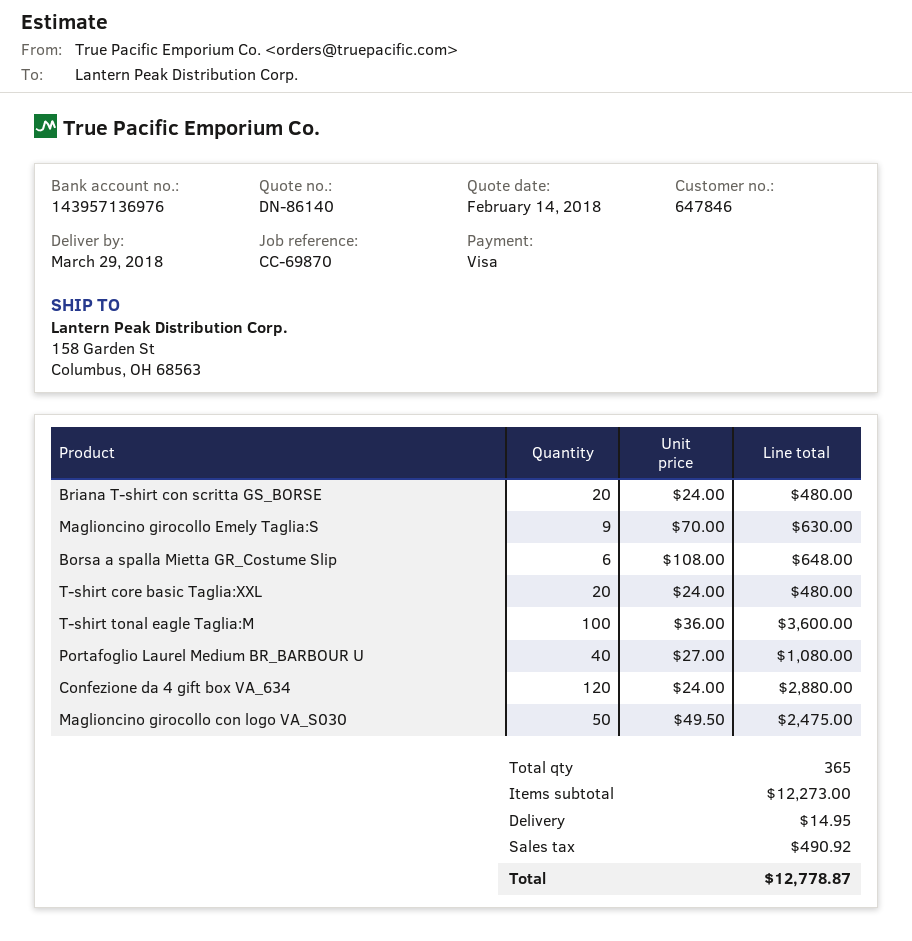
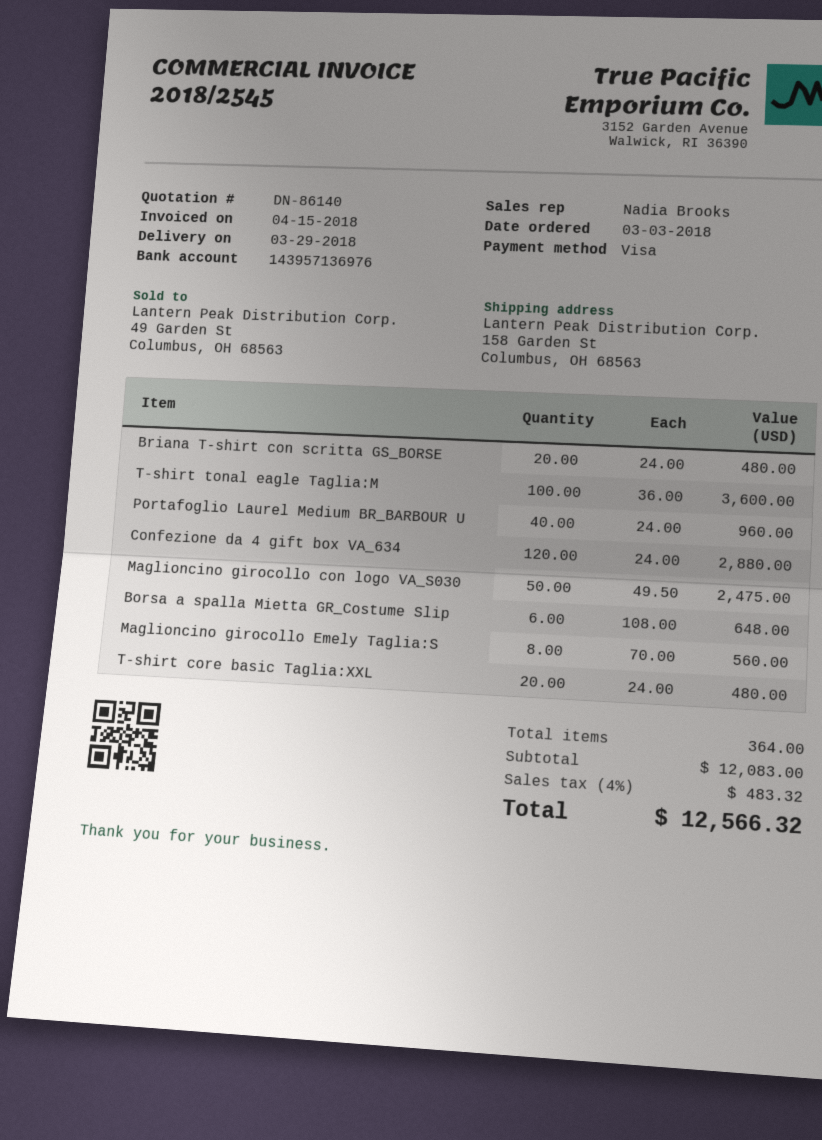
Maglioncino girocollo Emely Taglia:S: 9 x 70.00 = 630.00 -> 8 x 70.00 = 560.00
Portafoglio Laurel Medium BR_BARBOUR U: 40 x 27.00 = 1080.00 -> 40 x 24.00 = 960.00
total quantity: 365 -> 364
subtotal: 12273.00 -> 12083.00
shipping: 14.95 -> none
tax: 490.92 -> 483.32
total: 12778.87 -> 12566.32

